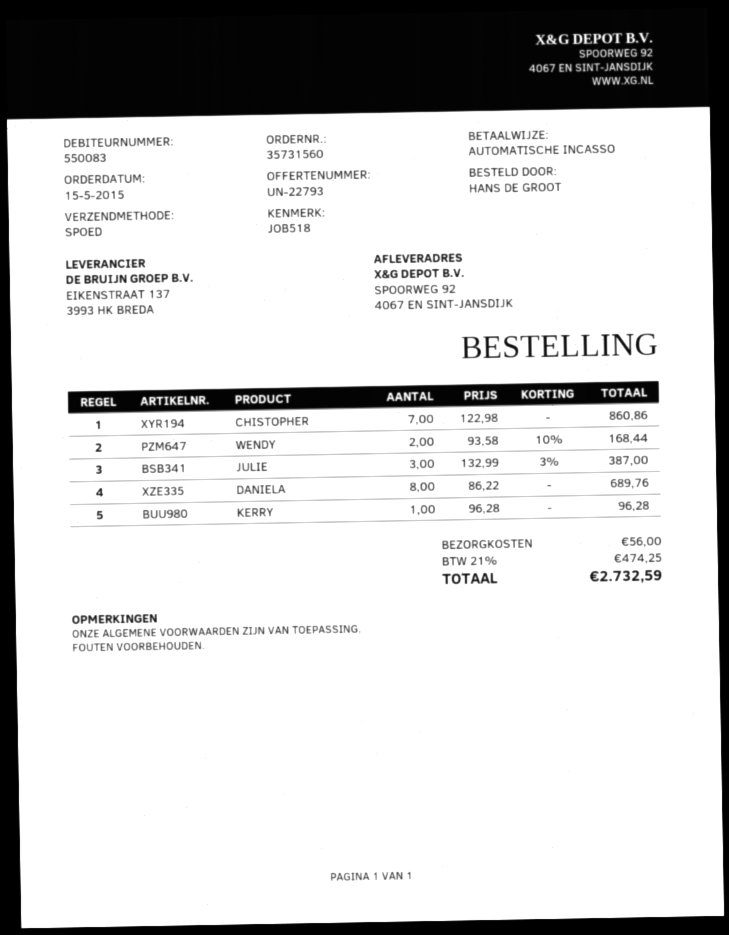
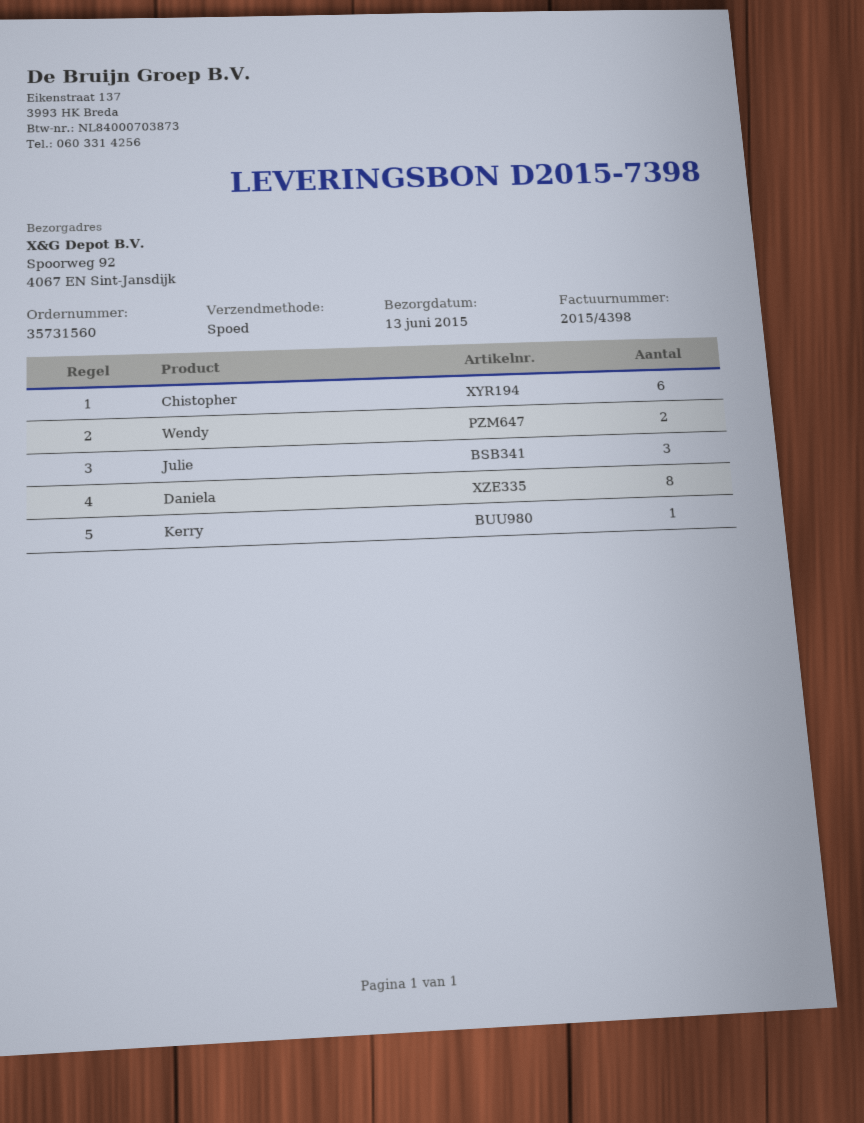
CHISTOPHER: 7 -> 6

